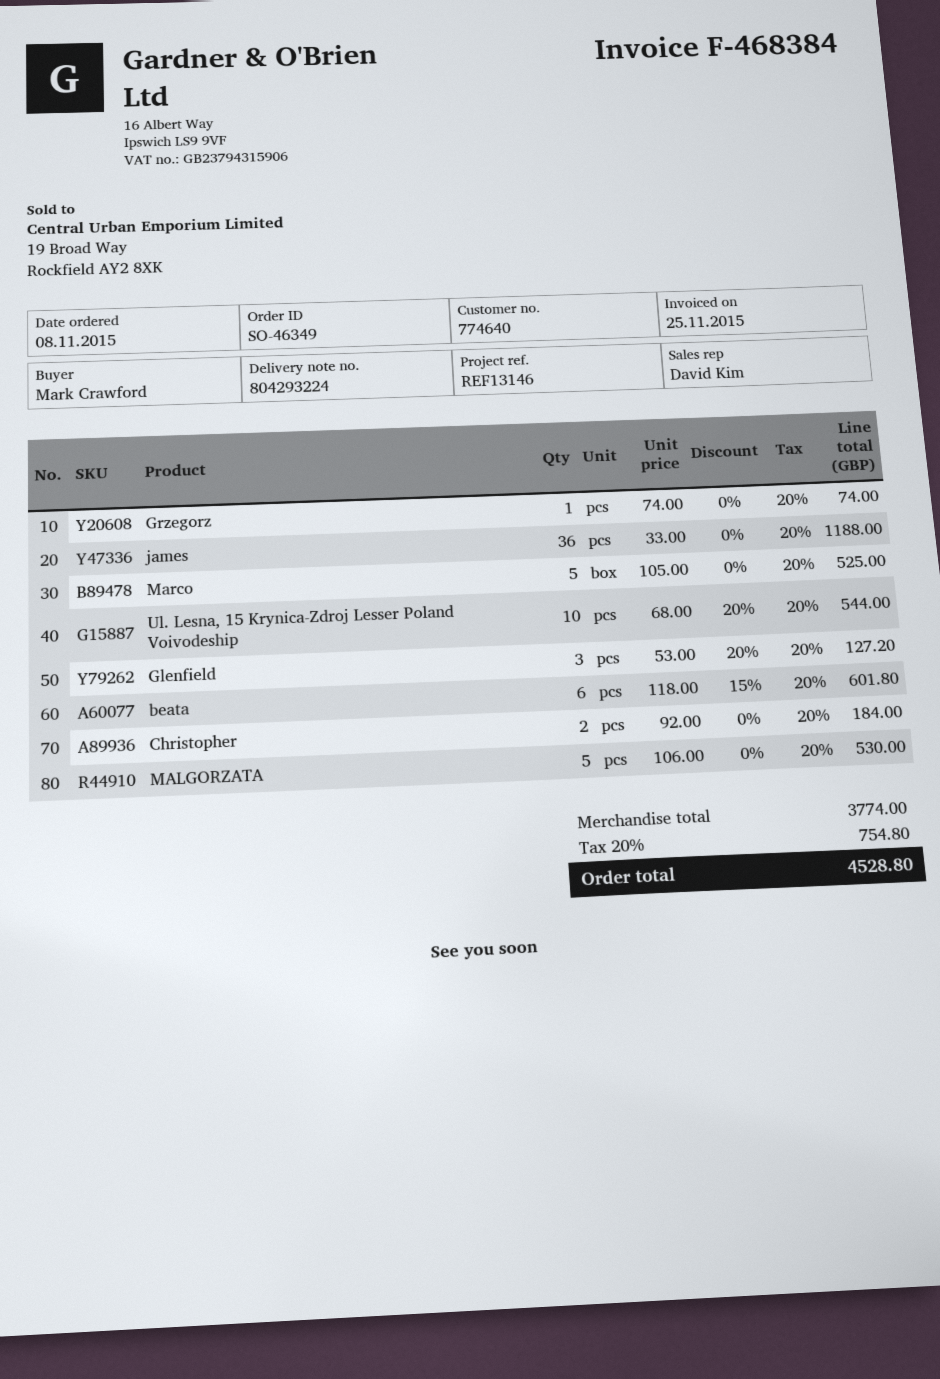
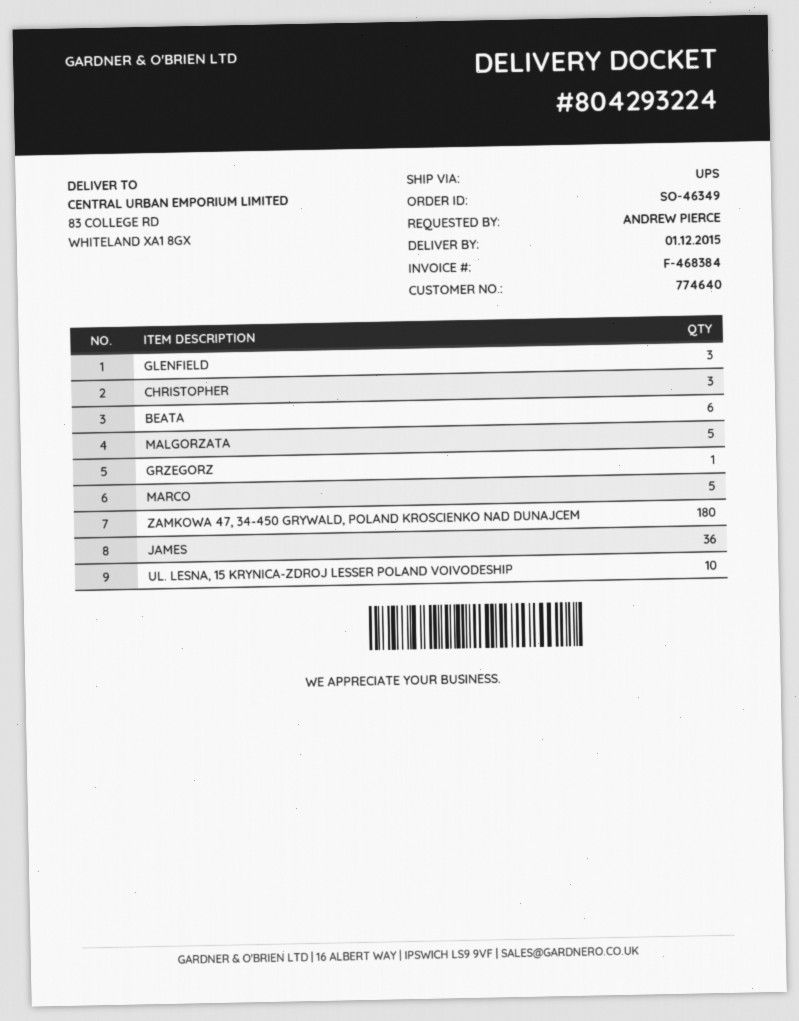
ordered by: Mark Crawford -> ANDREW PIERCE
Christopher: 2 -> 3
ZAMKOWA 47, 34-450 GRYWALD, POLAND KROSCIENKO NAD DUNAJCEM: none -> 180

